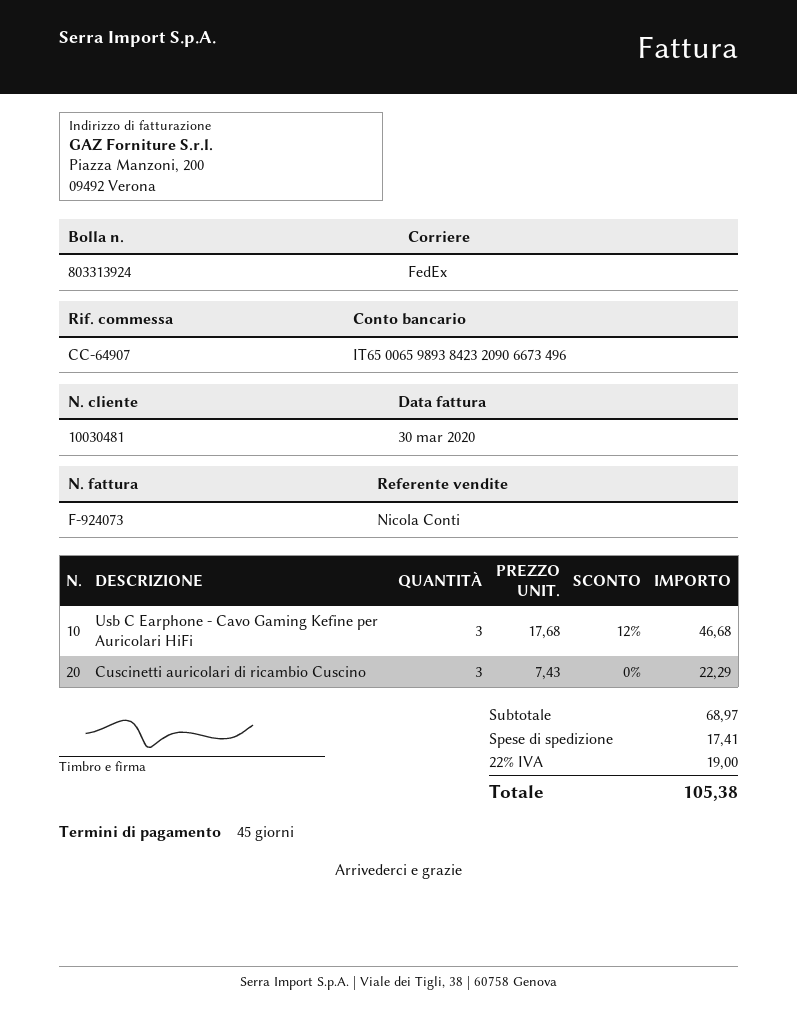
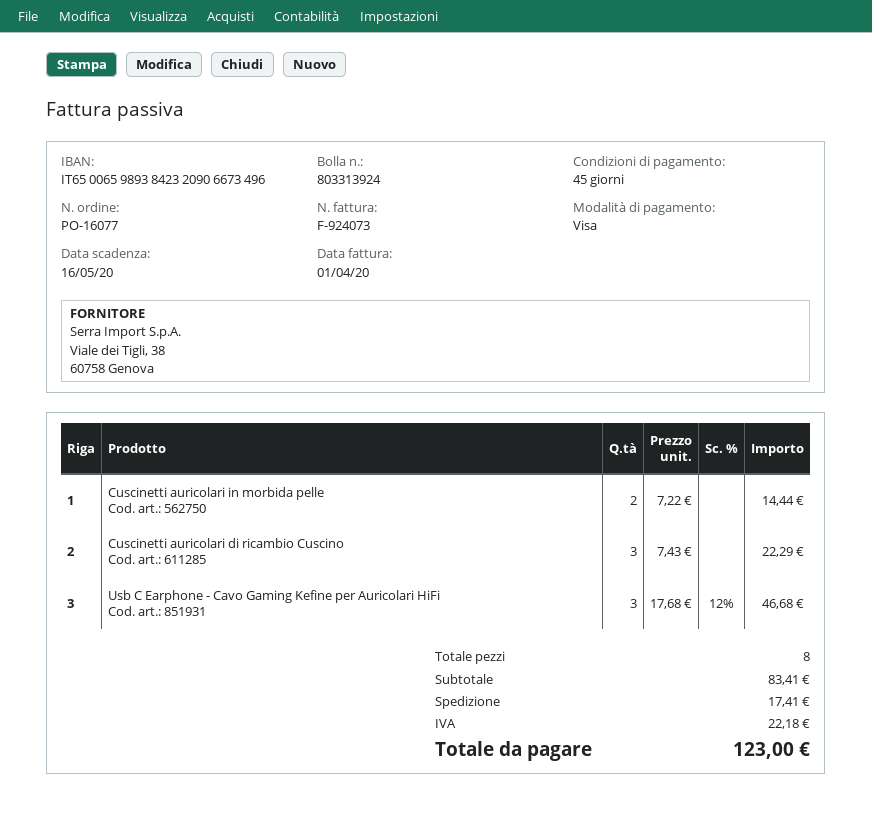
invoice date: 2020-03-30 -> 2020-04-01
Cuscinetti auricolari in morbida pelle: none -> 2 x 7.22 = 14.44
subtotal: 68.97 -> 83.41
tax: 19.00 -> 22.18
total: 105.38 -> 123.00

